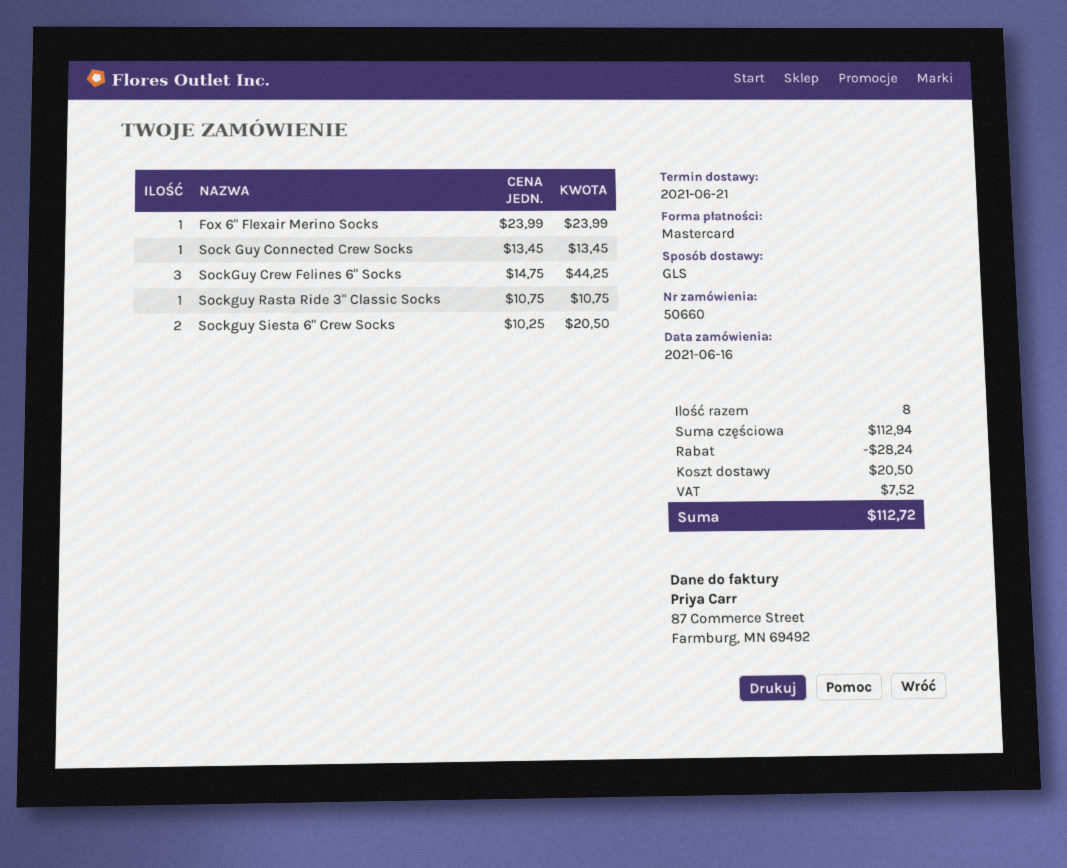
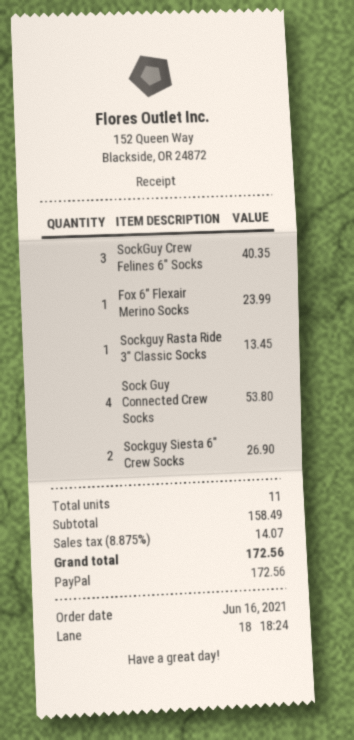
payment method: Mastercard -> PayPal
Sock Guy Connected Crew Socks: 1 for 13.45 -> 4 for 53.80
SockGuy Crew Felines 6" Socks: 3 for 44.25 -> 3 for 40.35
Sockguy Rasta Ride 3" Classic Socks: 1 for 10.75 -> 1 for 13.45
Sockguy Siesta 6" Crew Socks: 2 for 20.50 -> 2 for 26.90
total quantity: 8 -> 11
subtotal: 112.94 -> 158.49
discount: 28.24 -> none
shipping: 20.50 -> none
tax: 7.52 -> 14.07
total: 112.72 -> 172.56

